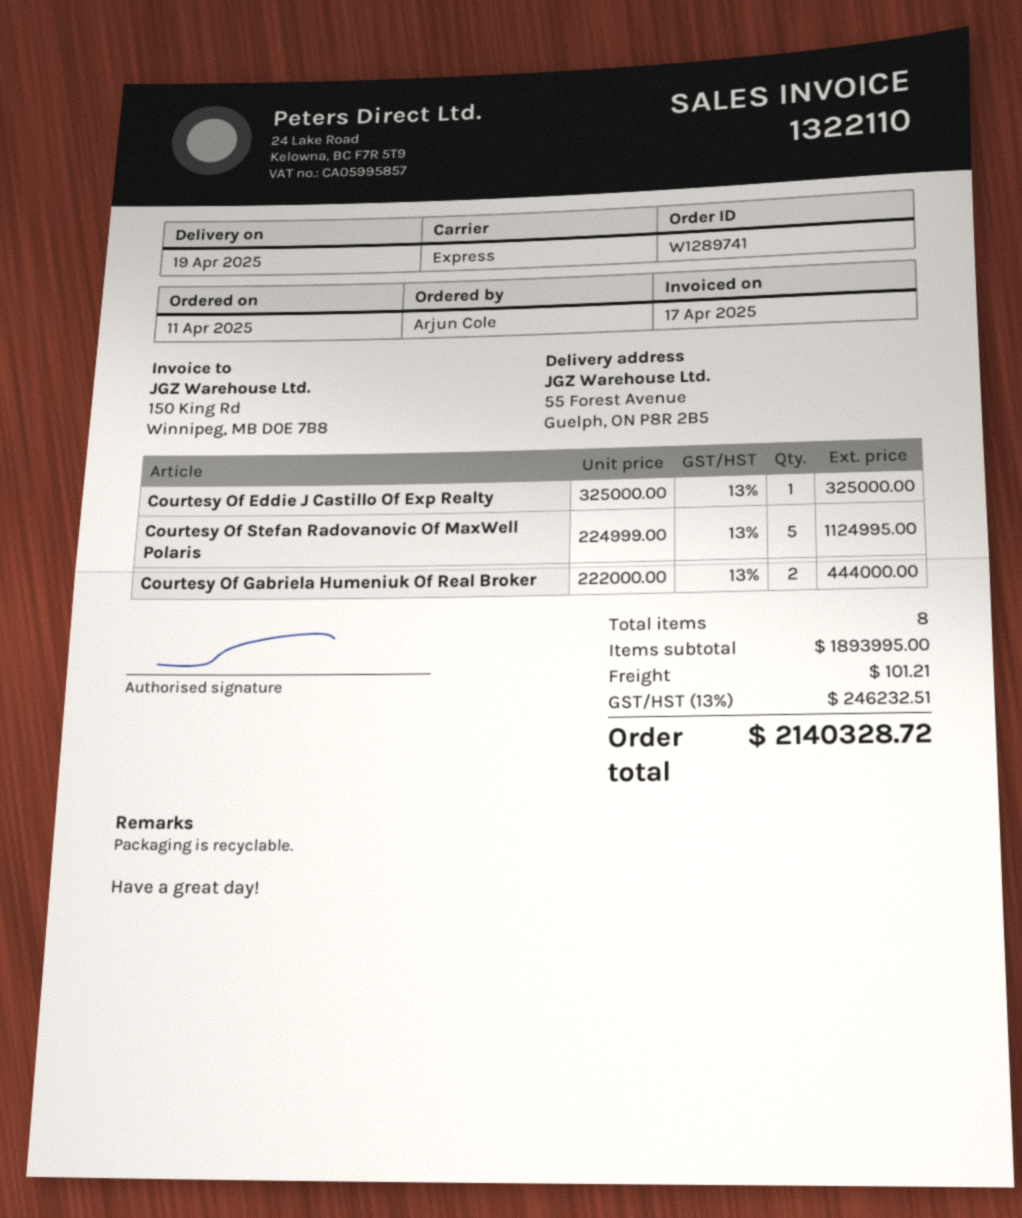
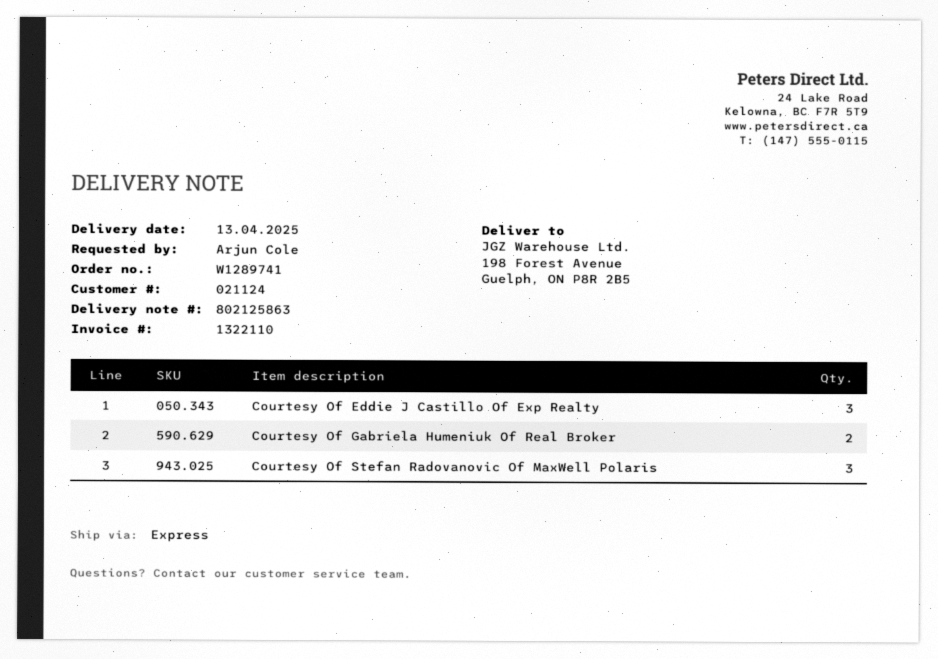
delivery date: 2025-04-19 -> 2025-04-13
ship to: 55 Forest Avenue, Guelph, ON P8R 2B5 -> 198 Forest Avenue, Guelph, ON P8R 2B5
Courtesy Of Eddie J Castillo Of Exp Realty: 1 -> 3
Courtesy Of Stefan Radovanovic Of MaxWell Polaris: 5 -> 3

